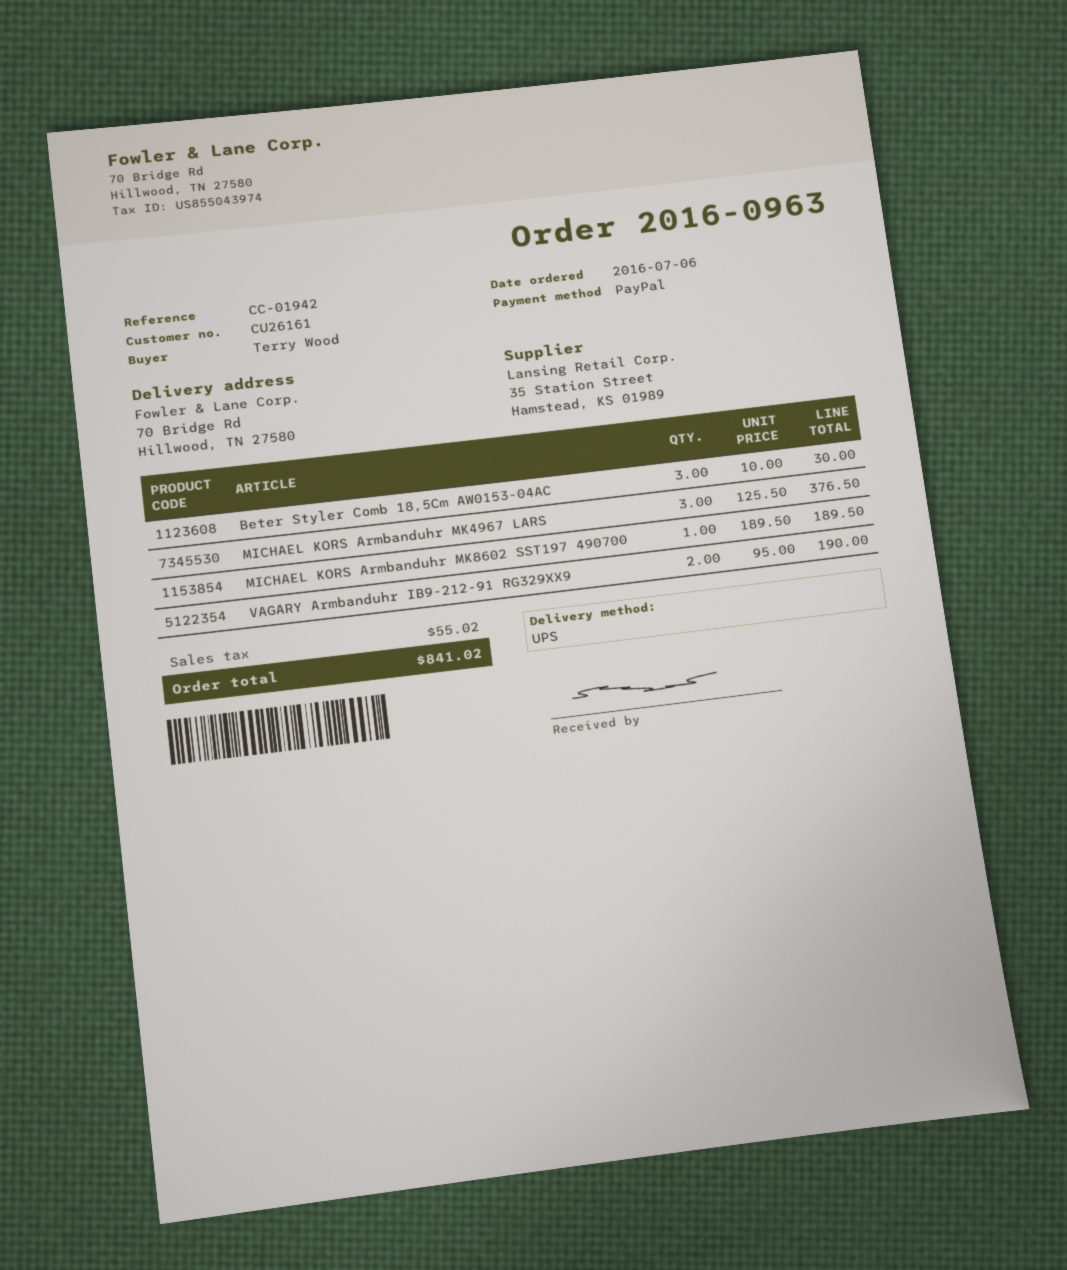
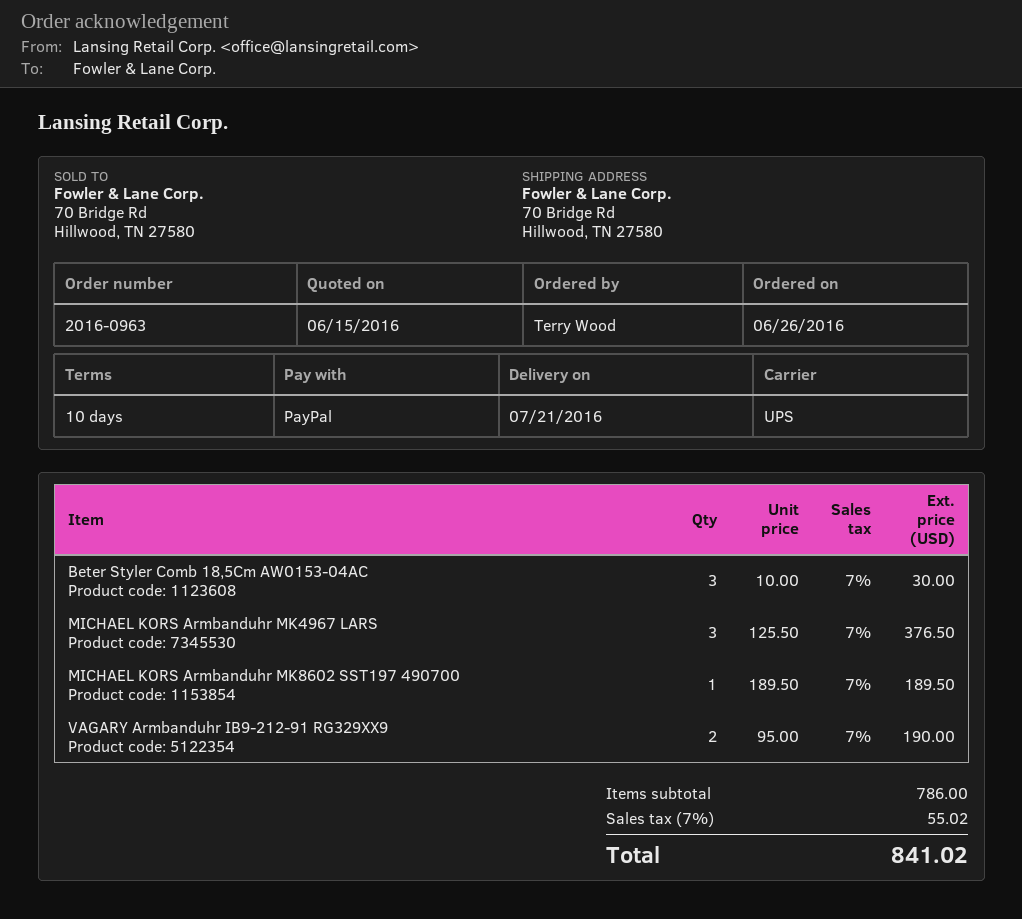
order date: 2016-07-06 -> 2016-06-26

